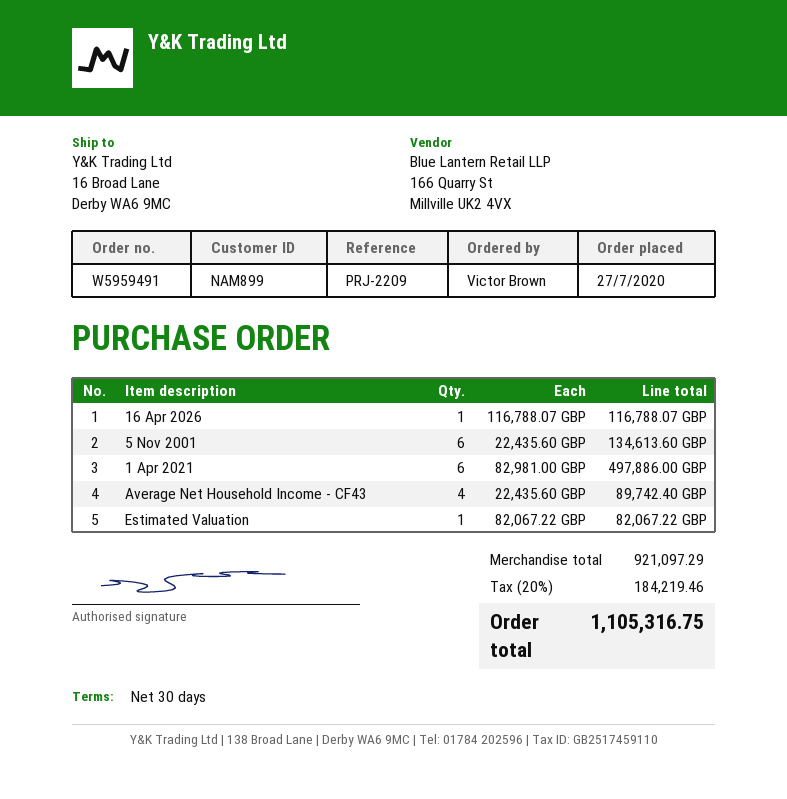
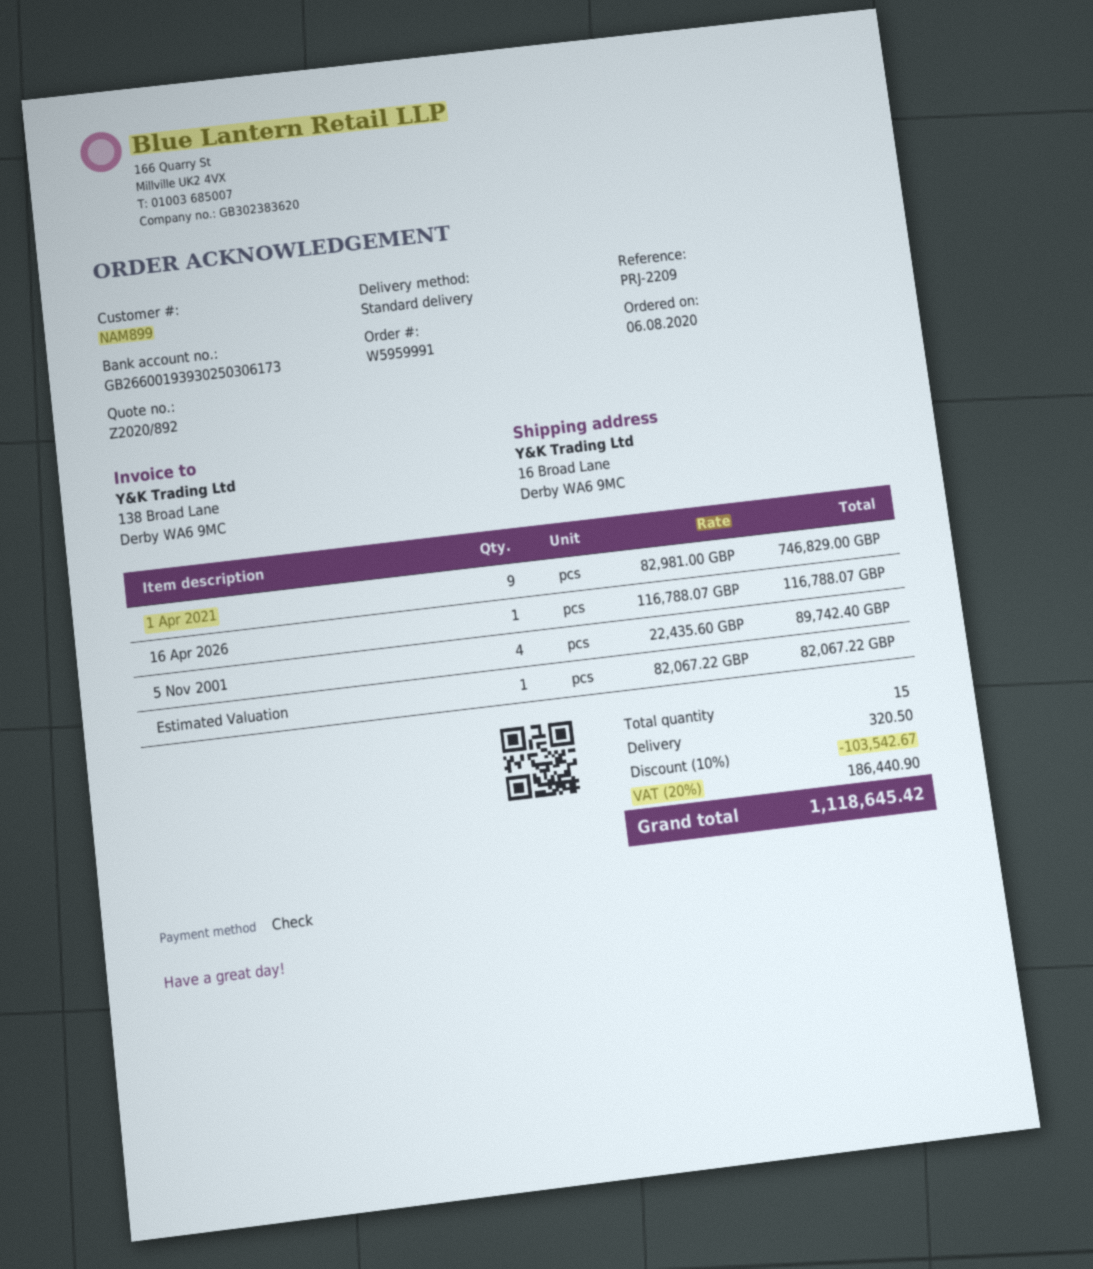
order number: W5959491 -> W5959991
order date: 2020-07-27 -> 2020-08-06
5 Nov 2001: 6 x 22435.60 = 134613.60 -> 4 x 22435.60 = 89742.40
1 Apr 2021: 6 x 82981.00 = 497886.00 -> 9 x 82981.00 = 746829.00
Average Net Household Income - CF43: 4 x 22435.60 = 89742.40 -> none
discount: none -> 10% = 103542.67
shipping: none -> 320.50
tax: 20% = 184219.46 -> 20% = 186440.90
total: 1105316.75 -> 1118645.42

